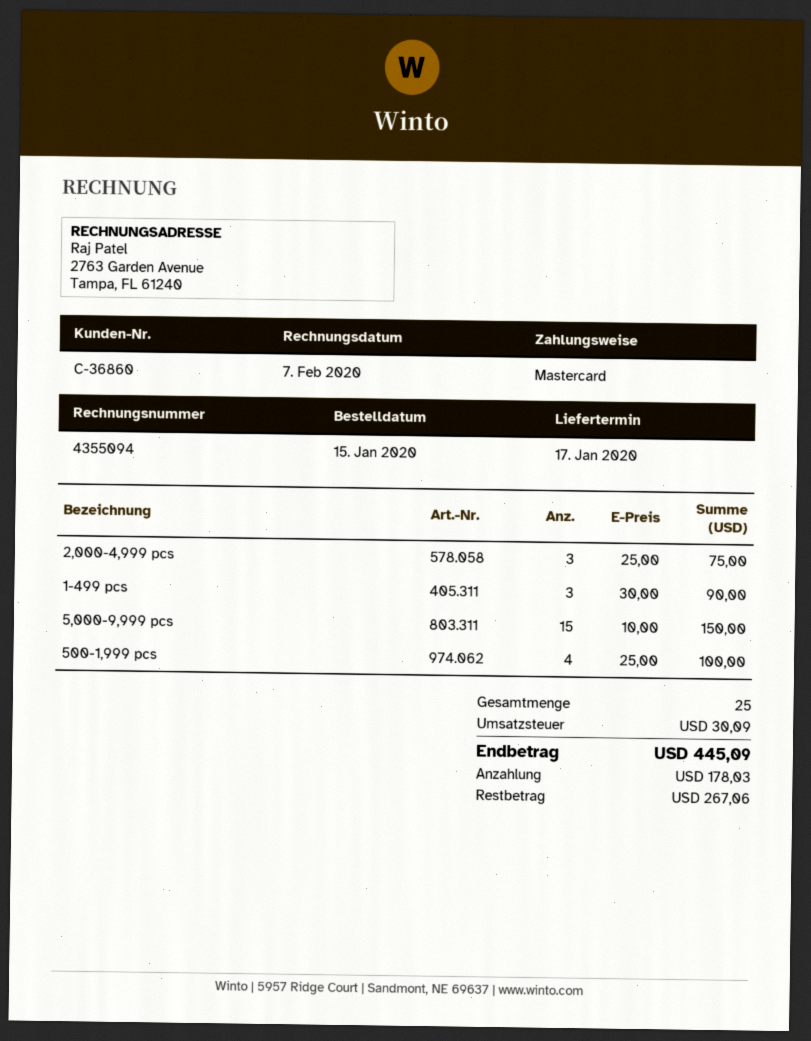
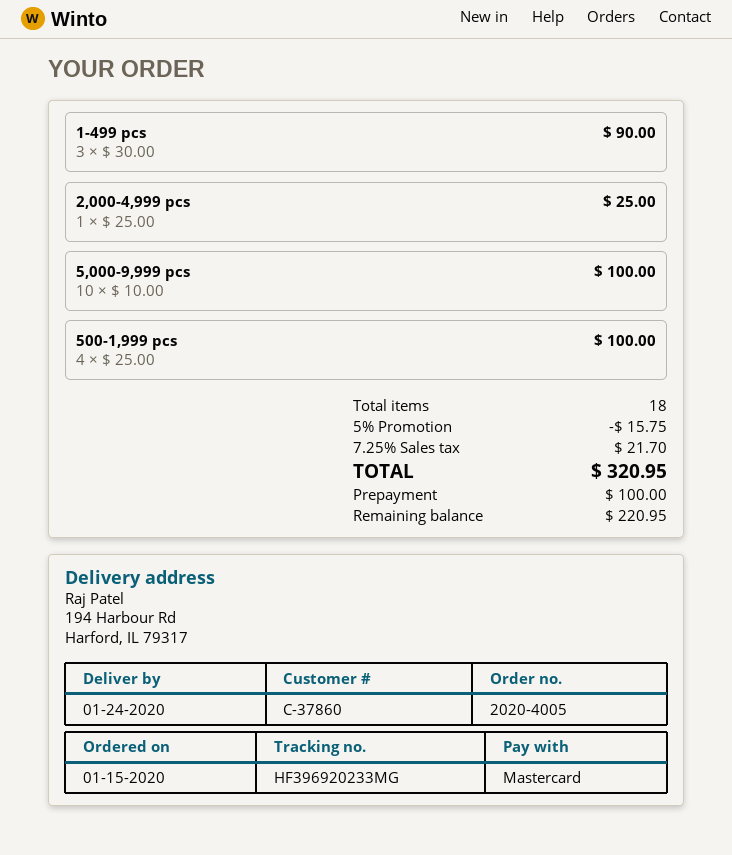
delivery date: 2020-01-17 -> 2020-01-24
customer number: C-36860 -> C-37860
2,000-4,999 pcs: 3 x 25.00 = 75.00 -> 1 x 25.00 = 25.00
5,000-9,999 pcs: 15 x 10.00 = 150.00 -> 10 x 10.00 = 100.00
total quantity: 25 -> 18
discount: none -> 5% = 15.75
tax: 30.09 -> 21.70
total: 445.09 -> 320.95
deposit: 178.03 -> 100.00
balance: 267.06 -> 220.95

